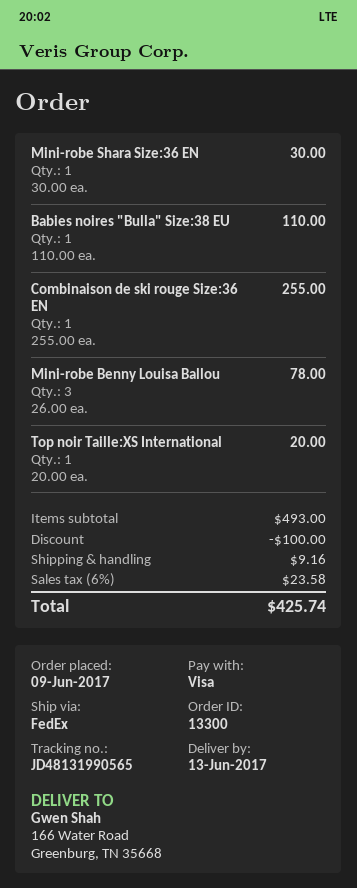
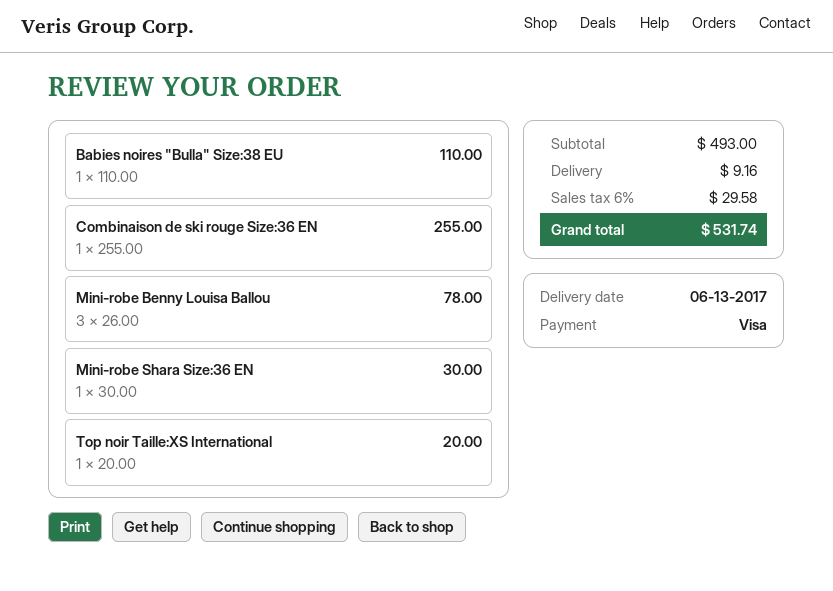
discount: 100.00 -> none
tax: 6% = 23.58 -> 6% = 29.58
total: 425.74 -> 531.74

